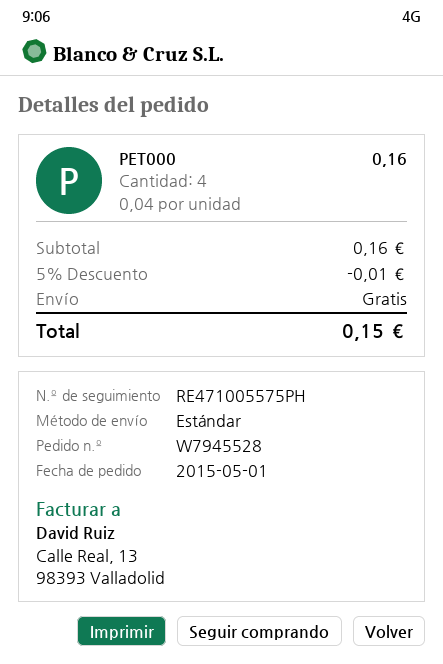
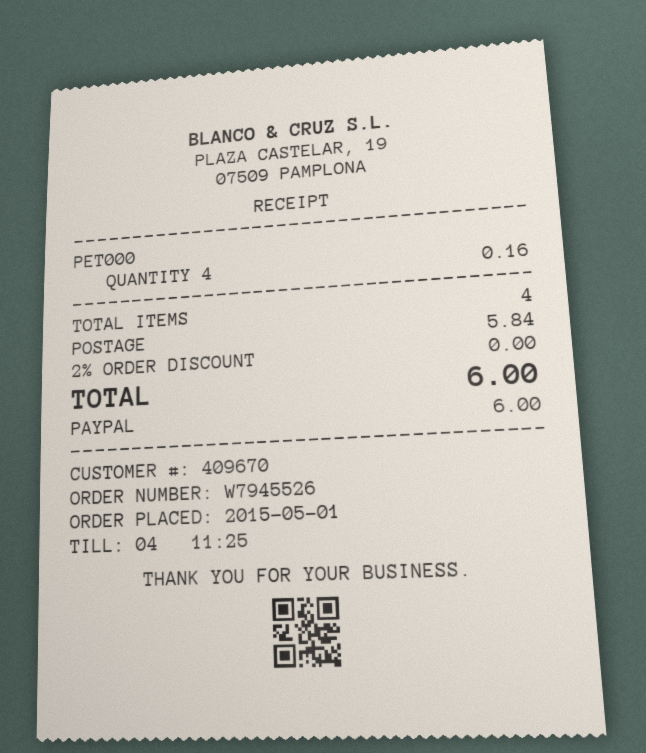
order number: W7945528 -> W7945526
discount: 5% = 0.01 -> 2% = 0.00
shipping: 0.00 -> 5.84
total: 0.15 -> 6.00

